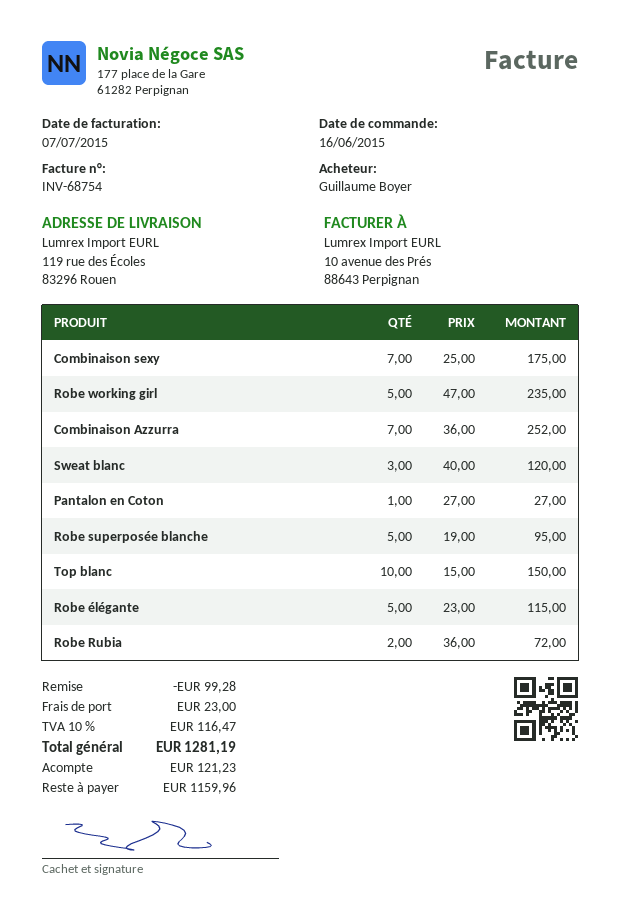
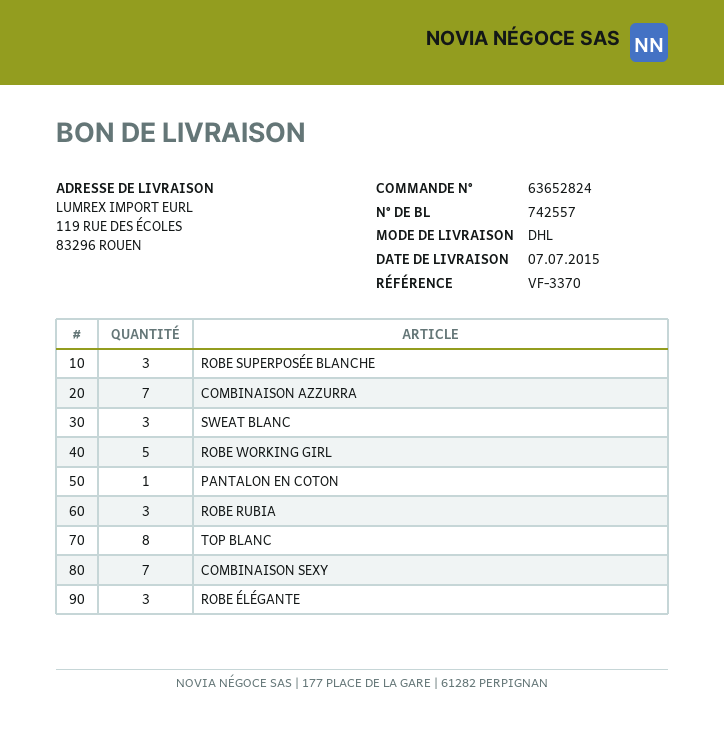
Robe superposée blanche: 5 -> 3
Top blanc: 10 -> 8
Robe élégante: 5 -> 3
Robe Rubia: 2 -> 3

